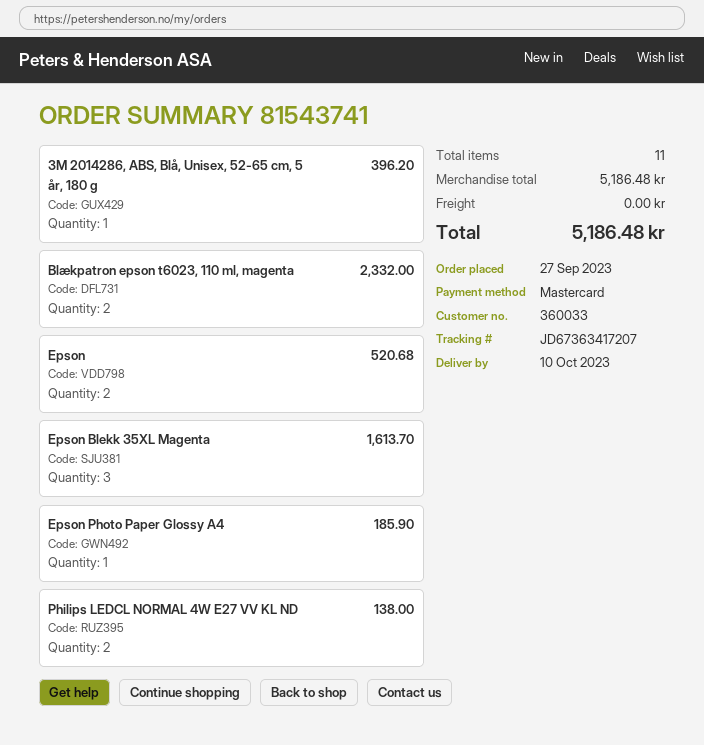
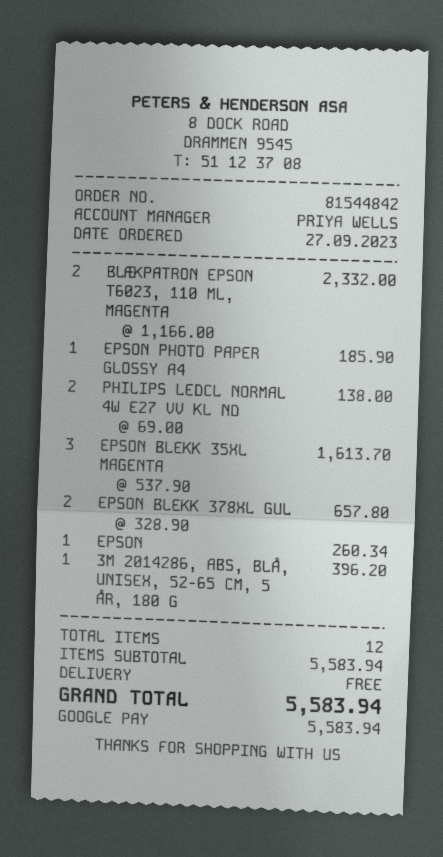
order number: 81543741 -> 81544842
payment method: Mastercard -> Google Pay
Epson: 2 for 520.68 -> 1 for 260.34
EPSON BLEKK 378XL GUL: none -> 2 for 657.80
total quantity: 11 -> 12
subtotal: 5186.48 -> 5583.94
total: 5186.48 -> 5583.94

